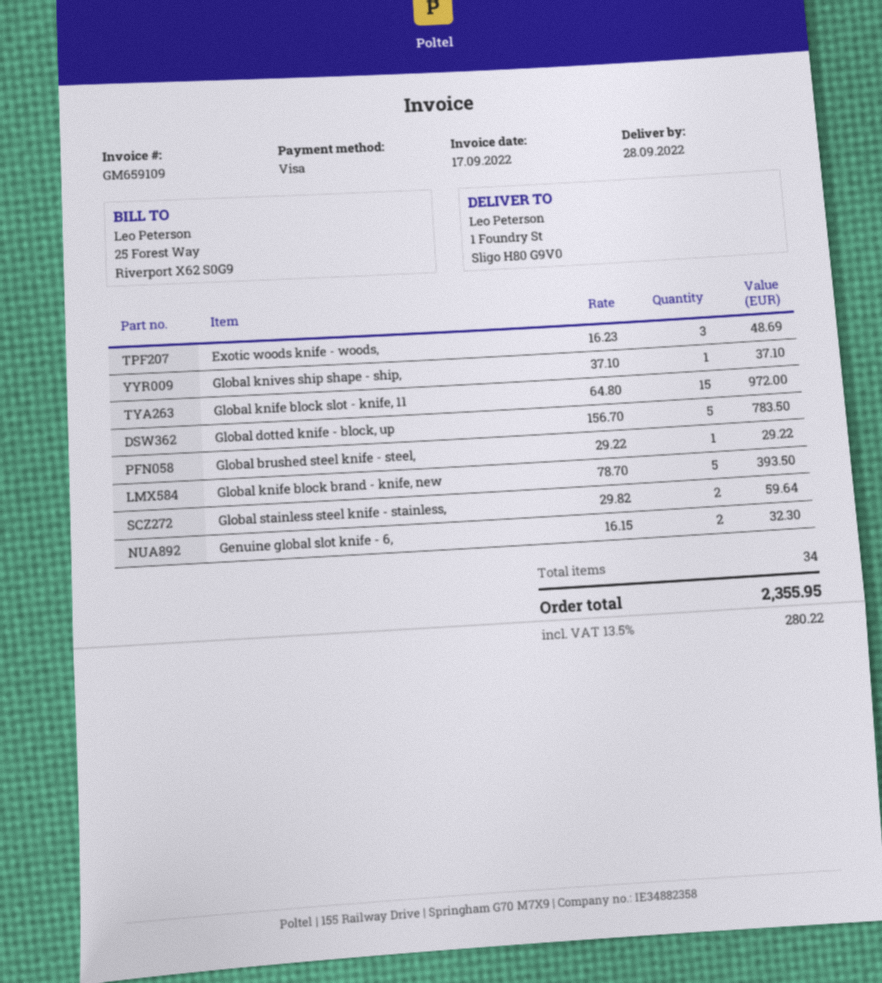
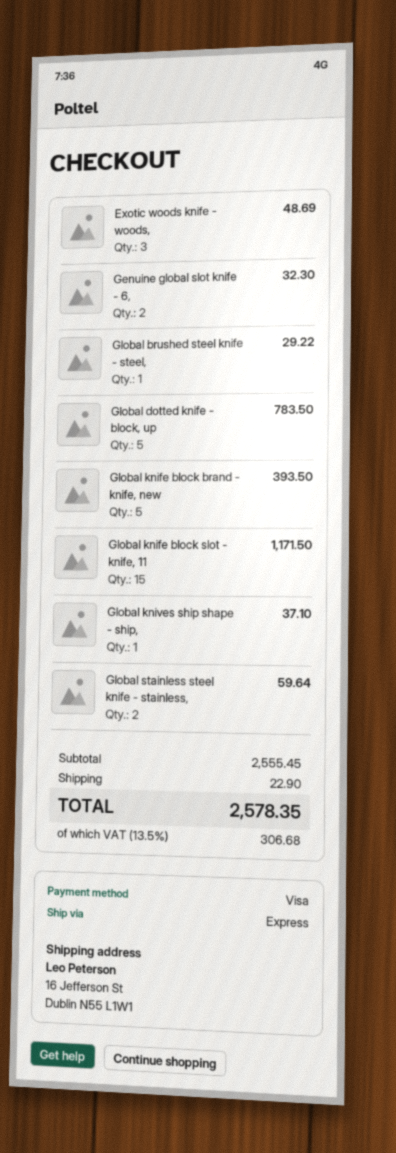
ship to: 1 Foundry St, Sligo H80 G9V0 -> 16 Jefferson St, Dublin N55 L1W1
Global knife block slot - knife, 11: 15 for 972.00 -> 15 for 1171.50
shipping: none -> 22.90
tax: 13.5% = 280.22 -> 13.5% = 306.68
total: 2355.95 -> 2578.35

